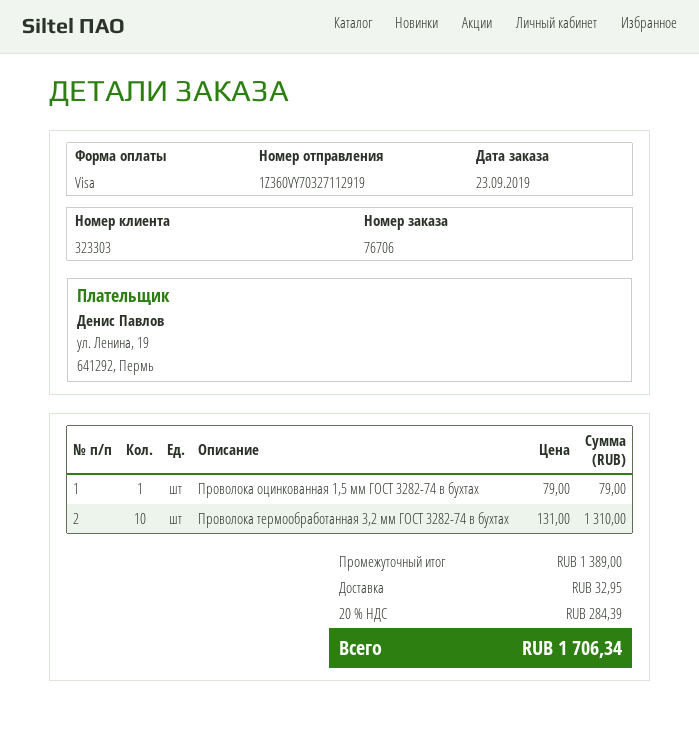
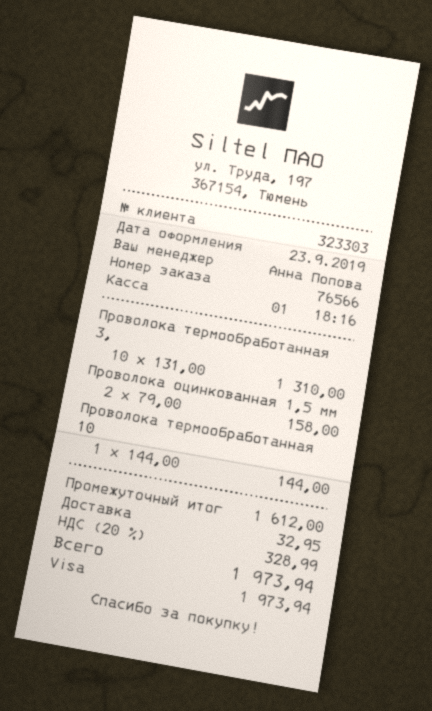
order number: 76706 -> 76566
Проволока оцинкованная 1,5 мм ГОСТ 3282-74 в бухтах: 1 x 79.00 = 79.00 -> 2 x 79.00 = 158.00
Проволока термообработанная 10: none -> 1 x 144.00 = 144.00
subtotal: 1389.00 -> 1612.00
tax: 20% = 284.39 -> 20% = 328.99
total: 1706.34 -> 1973.94

